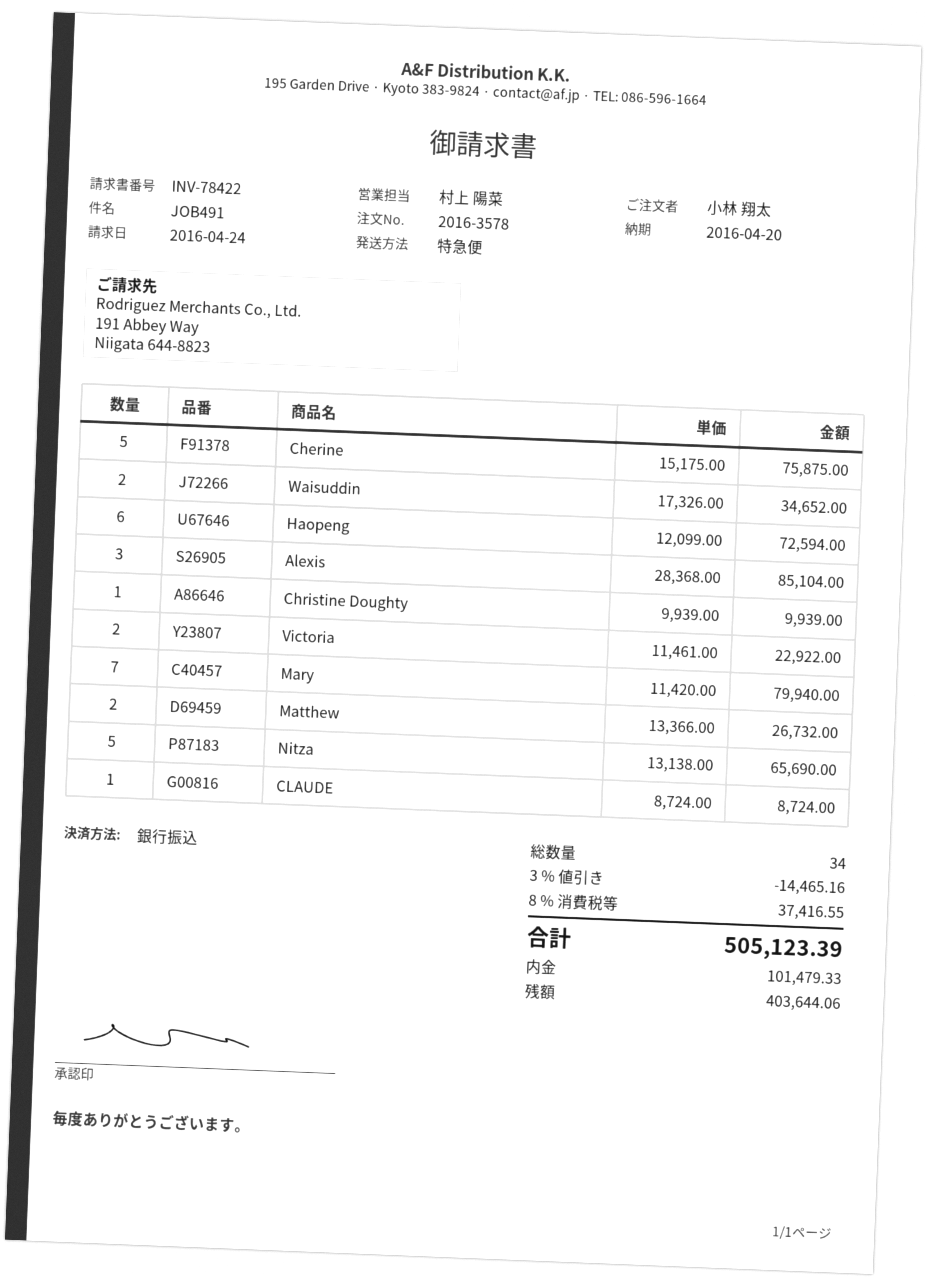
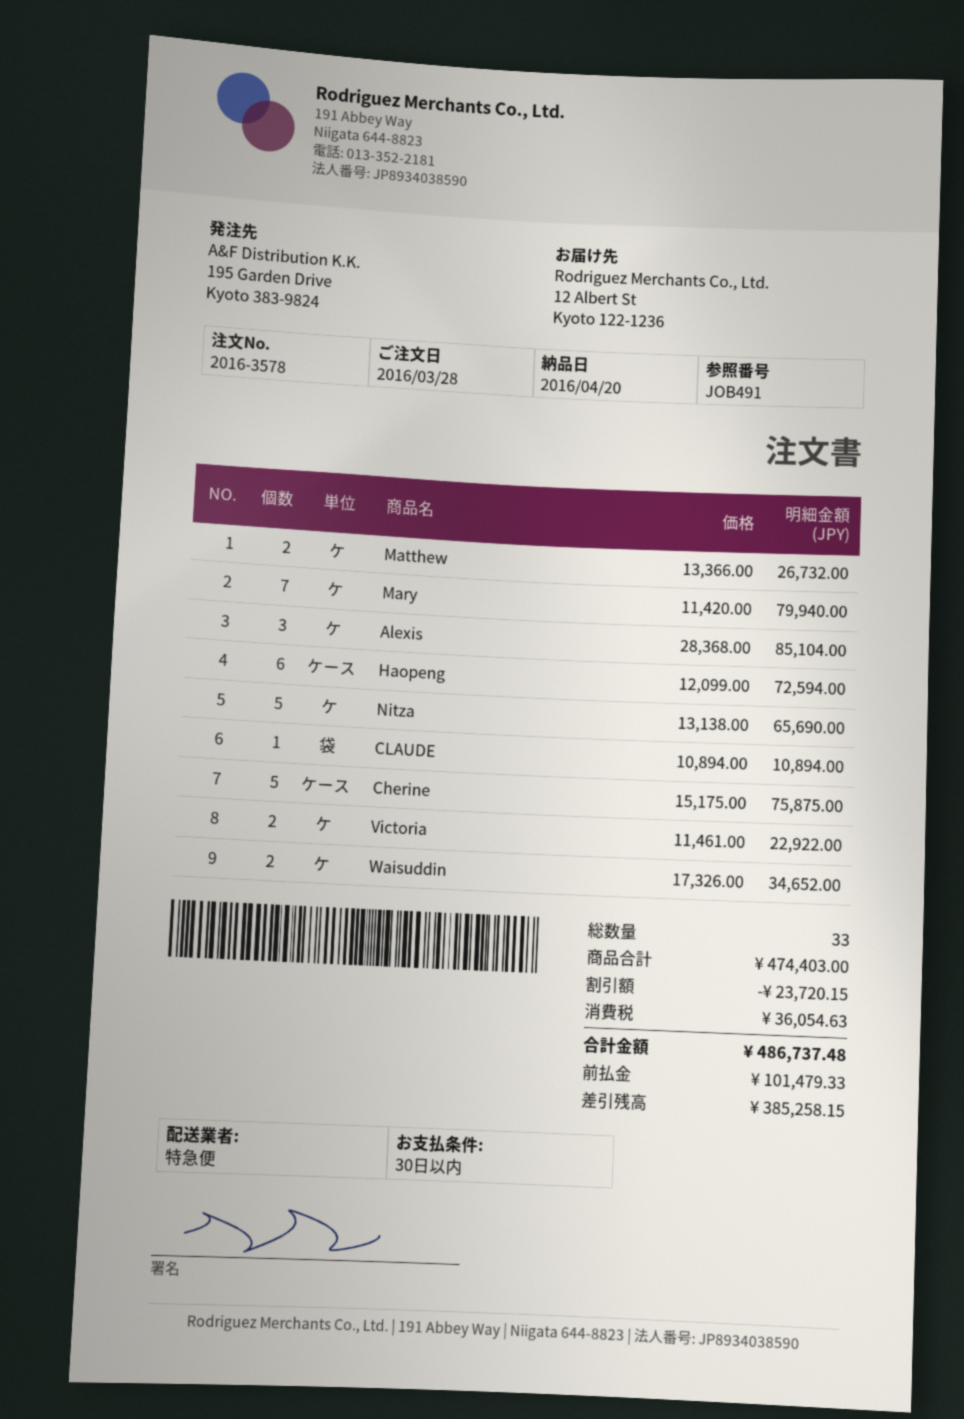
Christine Doughty: 1 x 9939.00 = 9939.00 -> none
CLAUDE: 1 x 8724.00 = 8724.00 -> 1 x 10894.00 = 10894.00
total quantity: 34 -> 33
discount: 14465.16 -> 23720.15
tax: 37416.55 -> 36054.63
total: 505123.39 -> 486737.48
balance: 403644.06 -> 385258.15

